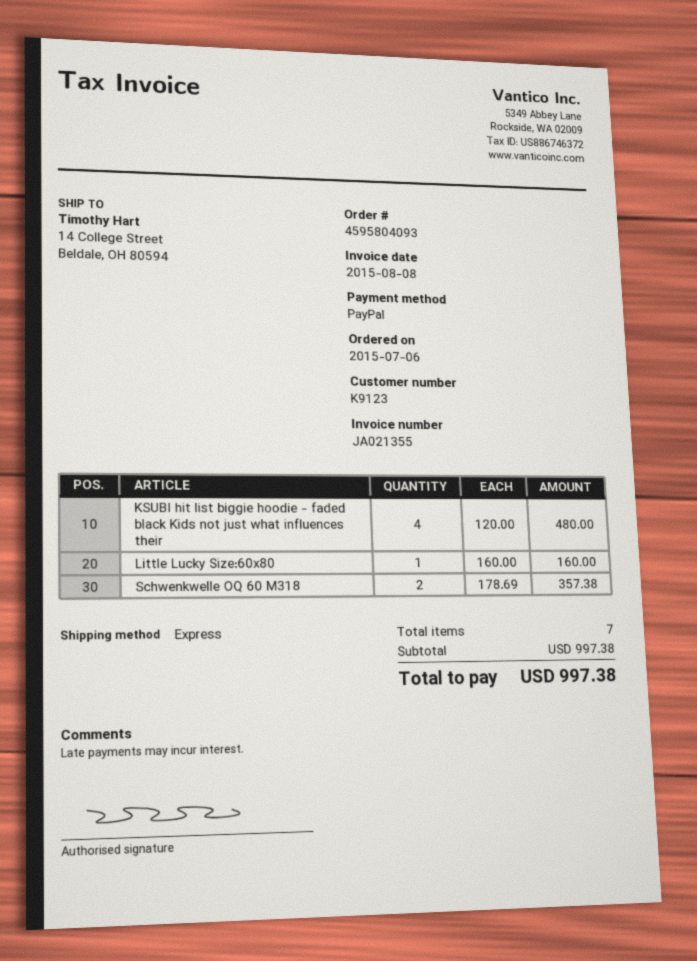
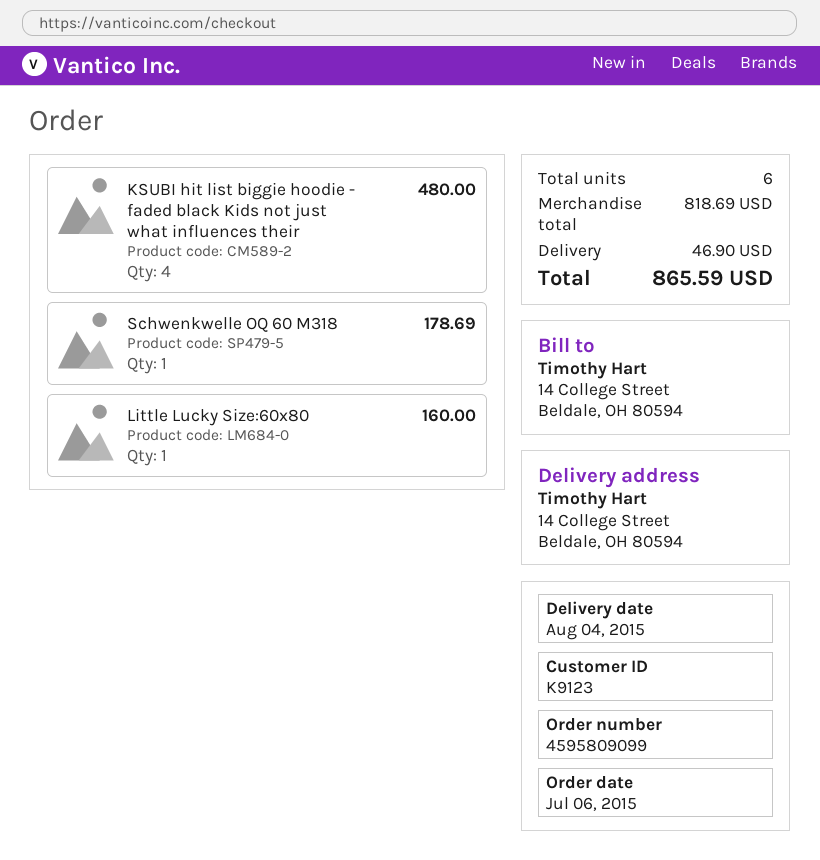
order number: 4595804093 -> 4595809099
Schwenkwelle OQ 60 M318: 2 for 357.38 -> 1 for 178.69
total quantity: 7 -> 6
subtotal: 997.38 -> 818.69
shipping: none -> 46.90
total: 997.38 -> 865.59

